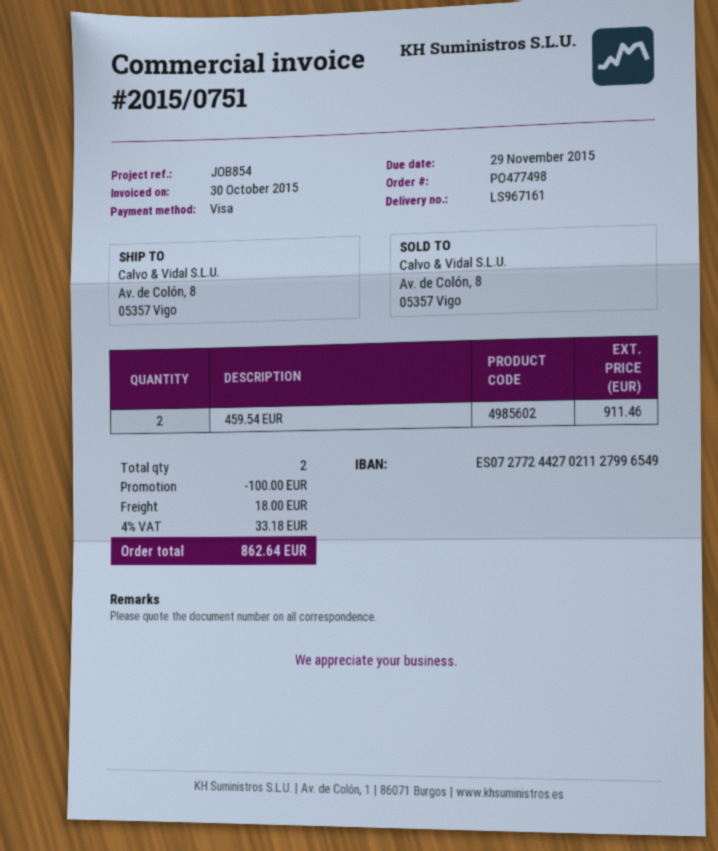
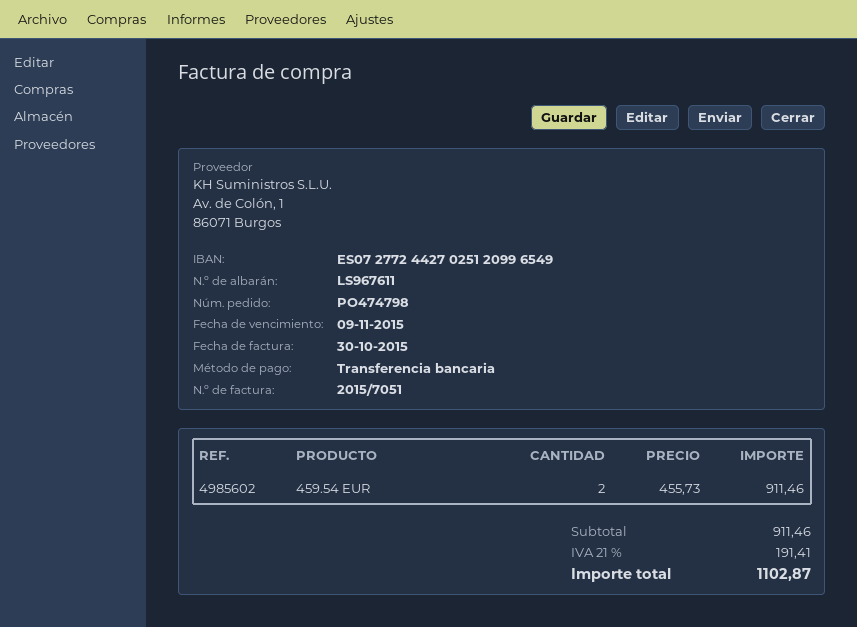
order number: PO477498 -> PO474798
delivery note number: LS967161 -> LS967611
invoice number: 2015/0751 -> 2015/7051
due date: 2015-11-29 -> 2015-11-09
payment method: Visa -> bank transfer
bank account: ES0727724427021127996549 -> ES0727724427025120996549
discount: 100.00 -> none
shipping: 18.00 -> none
tax: 4% = 33.18 -> 21% = 191.41
total: 862.64 -> 1102.87

